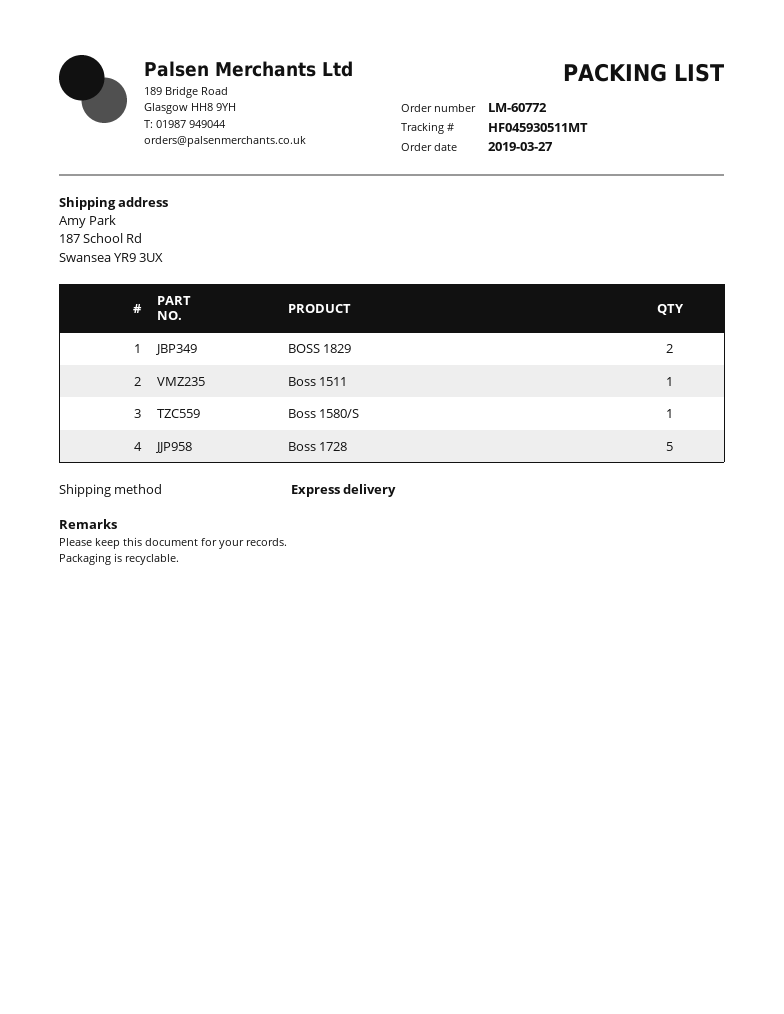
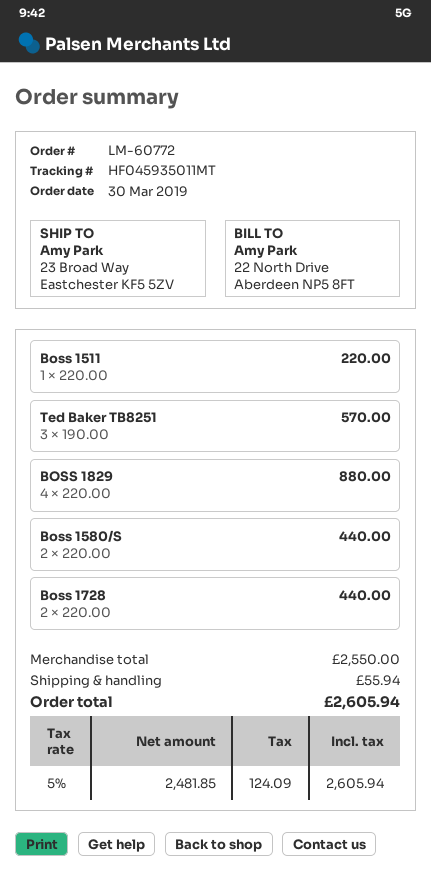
order date: 2019-03-27 -> 2019-03-30
tracking number: HF045930511MT -> HF045935011MT
ship to: 187 School Rd, Swansea YR9 3UX -> 23 Broad Way, Eastchester KF5 5ZV
BOSS 1829: 2 -> 4
Boss 1580/S: 1 -> 2
Boss 1728: 5 -> 2
Ted Baker TB8251: none -> 3

